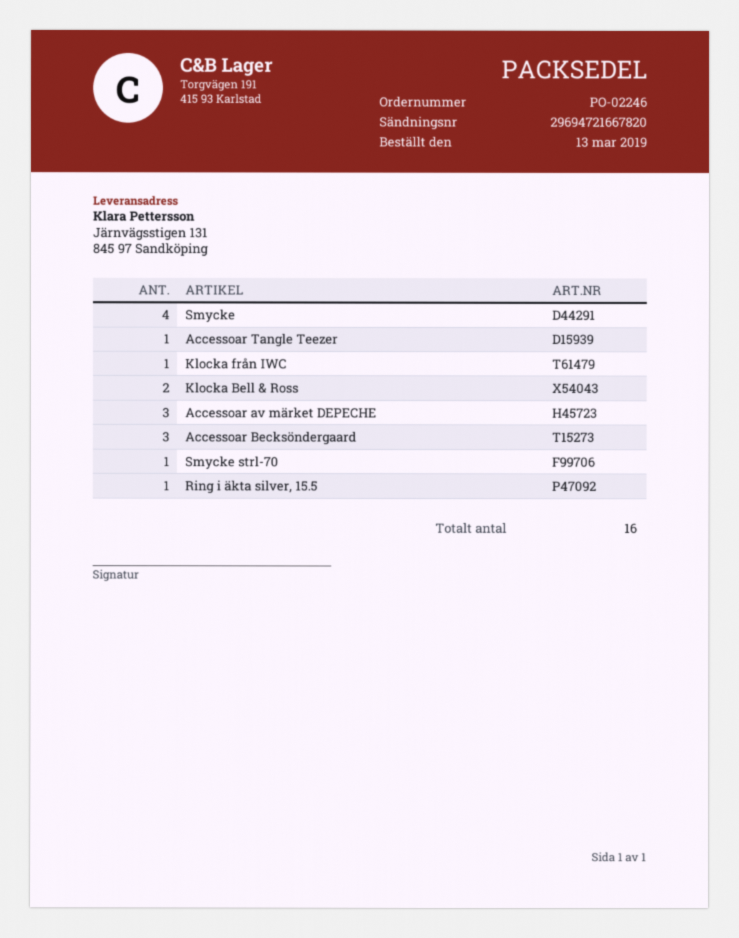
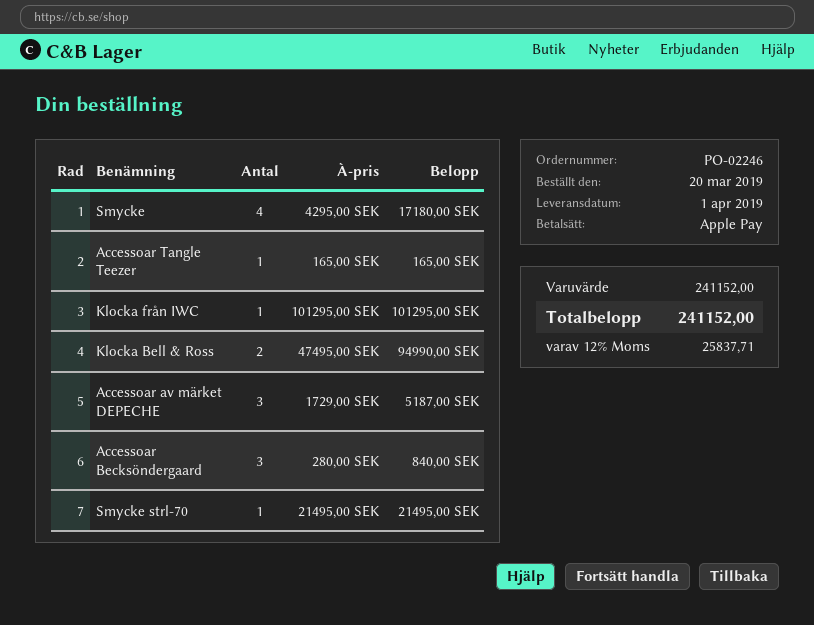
order date: 2019-03-13 -> 2019-03-20
Ring i äkta silver, 15.5: 1 -> none

